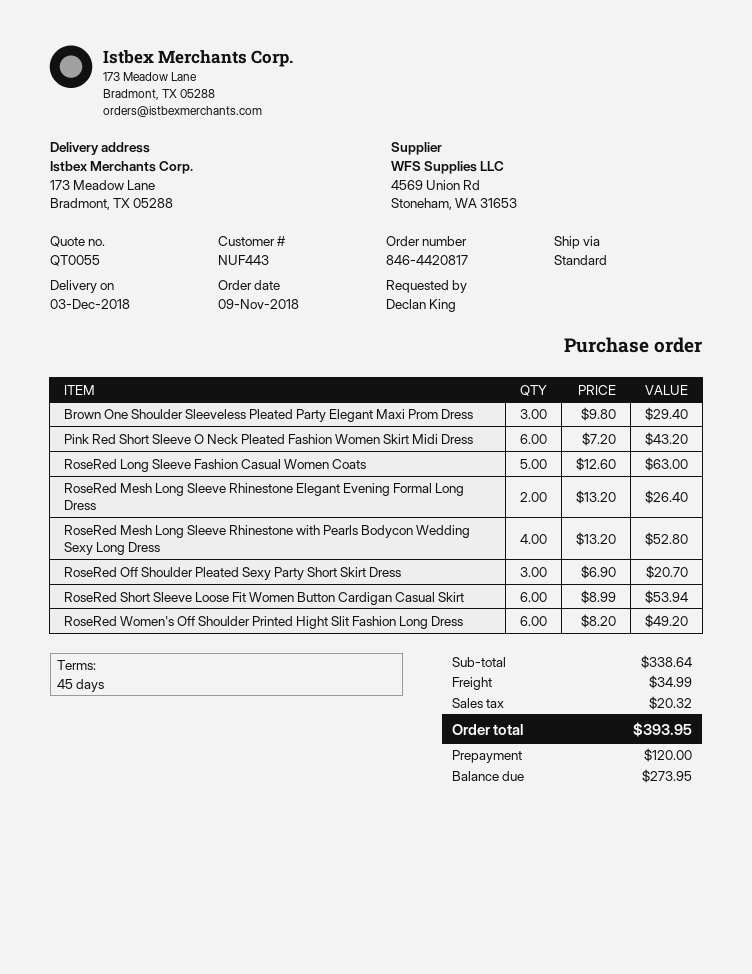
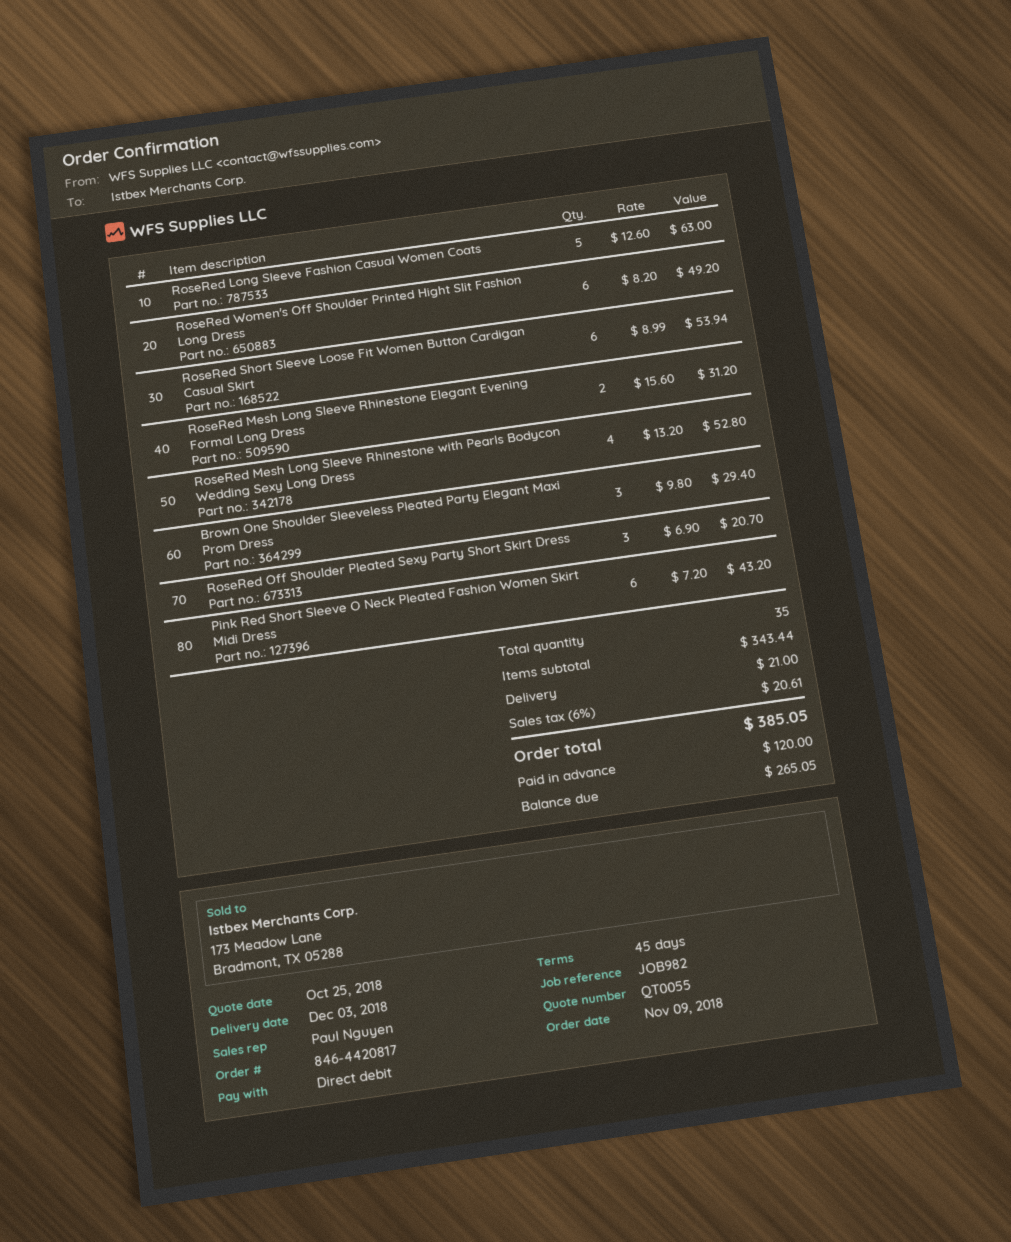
RoseRed Mesh Long Sleeve Rhinestone Elegant Evening Formal Long Dress: 2 x 13.20 = 26.40 -> 2 x 15.60 = 31.20
subtotal: 338.64 -> 343.44
shipping: 34.99 -> 21.00
tax: 20.32 -> 20.61
total: 393.95 -> 385.05
balance: 273.95 -> 265.05

